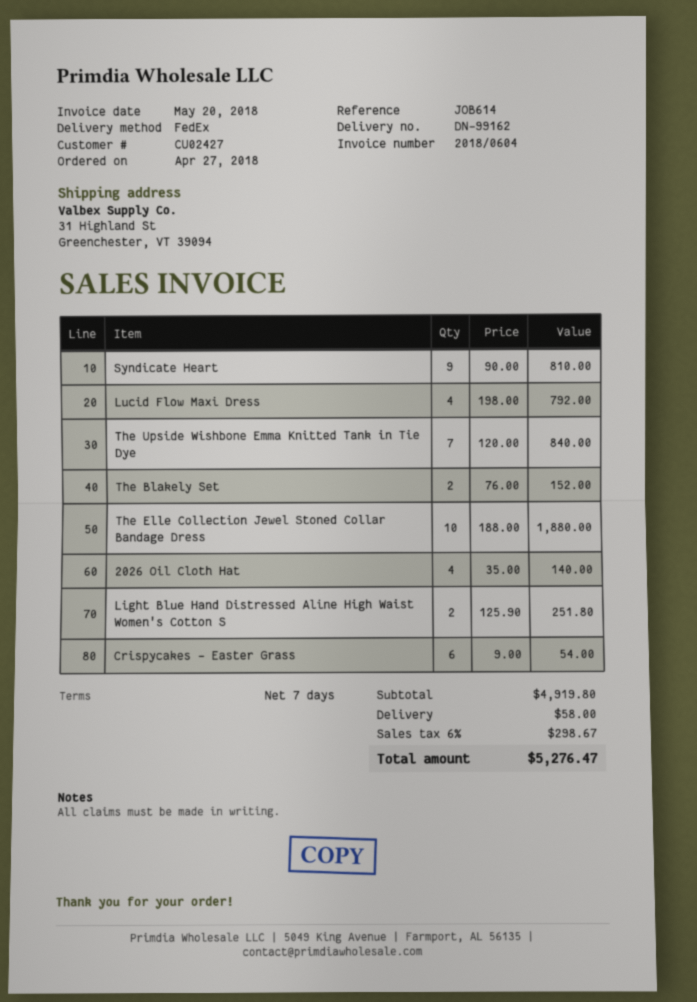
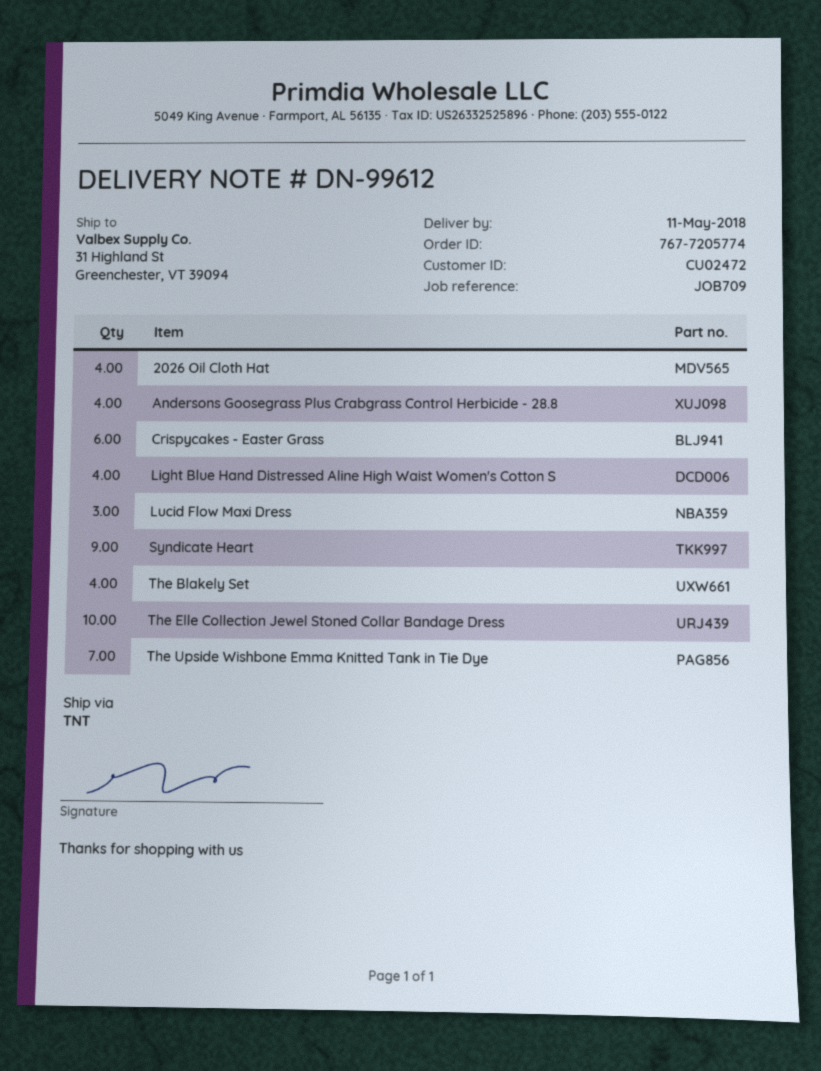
delivery note number: DN-99162 -> DN-99612
customer number: CU02427 -> CU02472
reference: JOB614 -> JOB709
shipping method: FedEx -> TNT
Lucid Flow Maxi Dress: 4 -> 3
The Blakely Set: 2 -> 4
Light Blue Hand Distressed Aline High Waist Women's Cotton S: 2 -> 4
Andersons Goosegrass Plus Crabgrass Control Herbicide - 28.8: none -> 4

